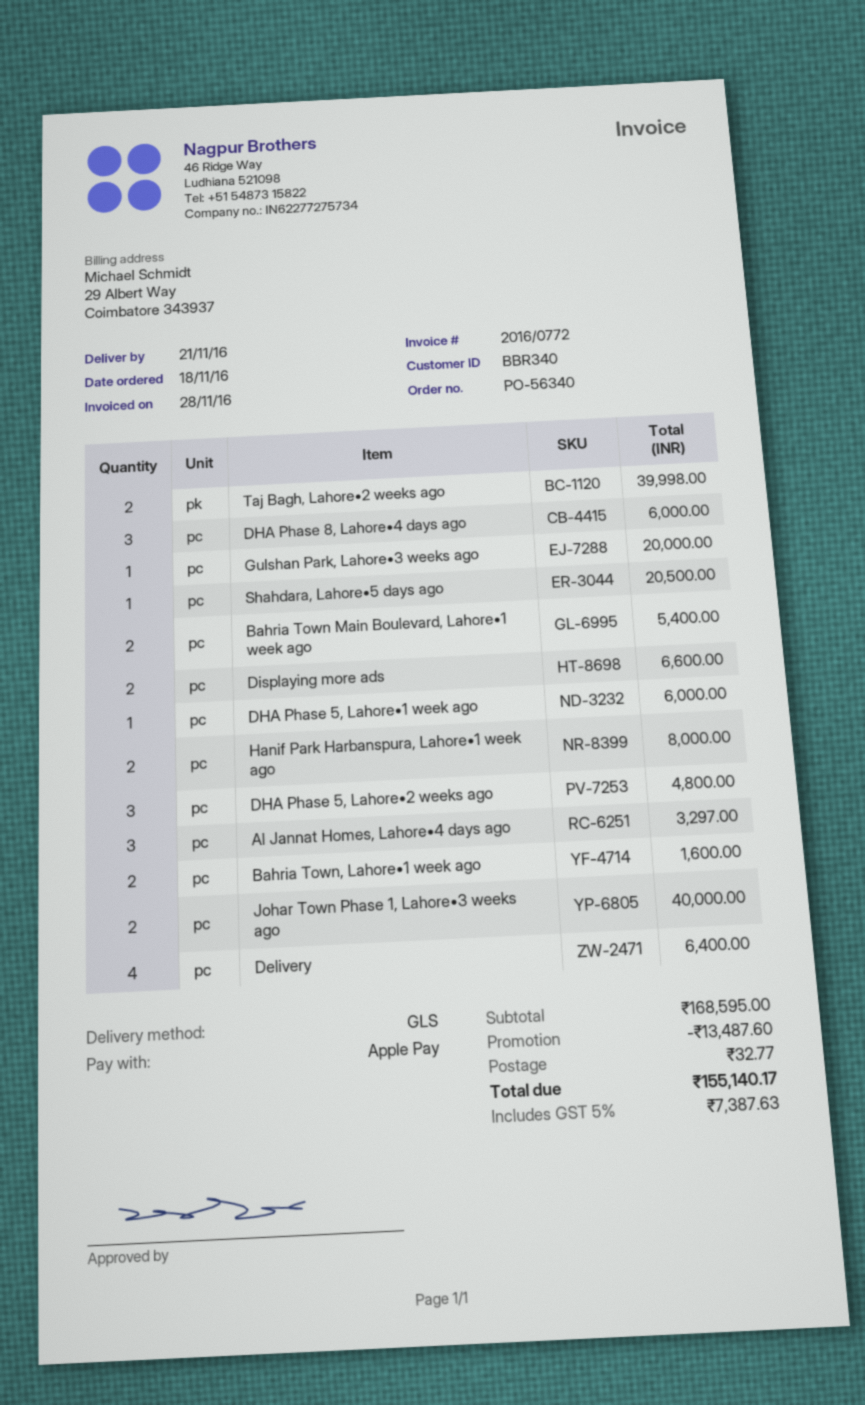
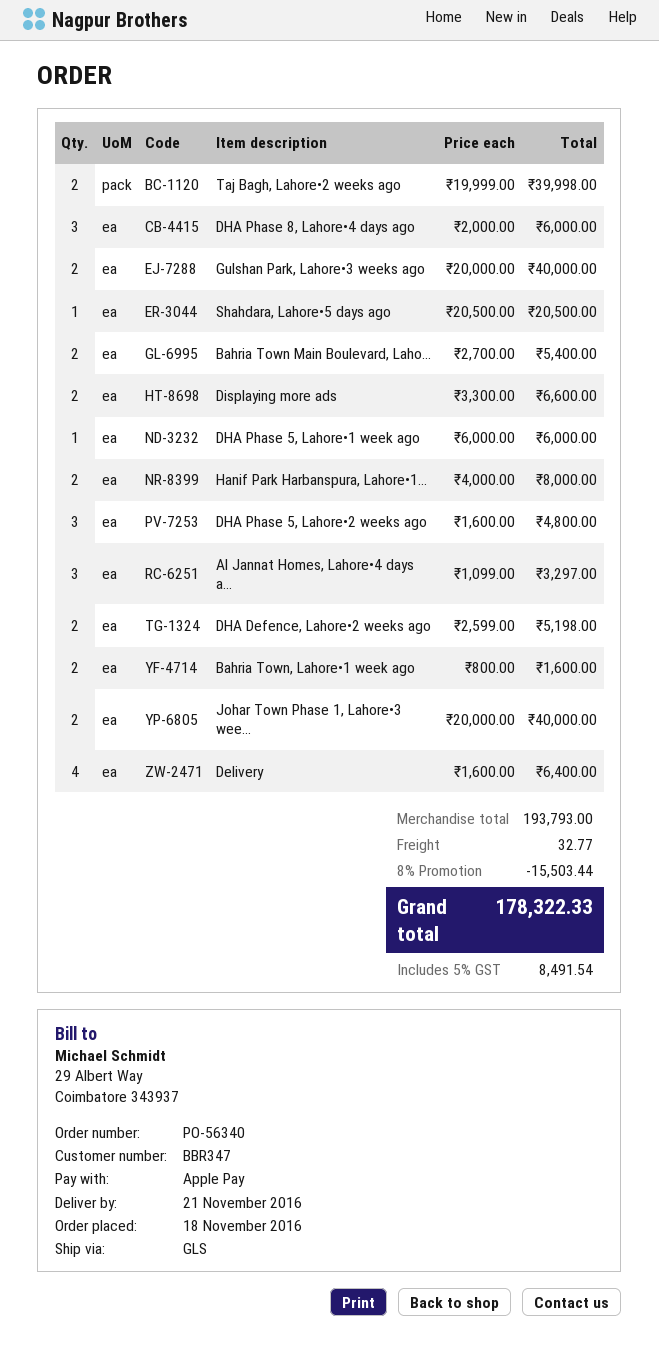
customer number: BBR340 -> BBR347
Gulshan Park, Lahore•3 weeks ago: 1 for 20000.00 -> 2 for 40000.00
DHA Defence, Lahore•2 weeks ago: none -> 2 for 5198.00
subtotal: 168595.00 -> 193793.00
discount: 13487.60 -> 15503.44
tax: 5% = 7387.63 -> 5% = 8491.54
total: 155140.17 -> 178322.33

